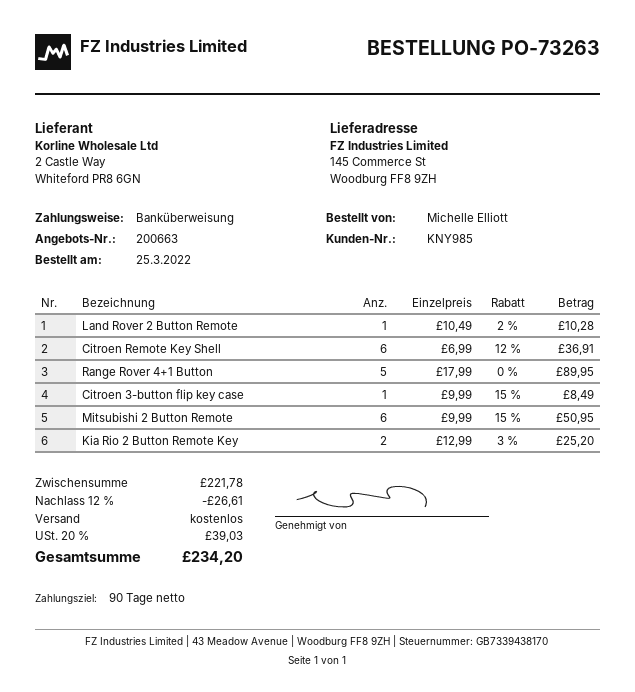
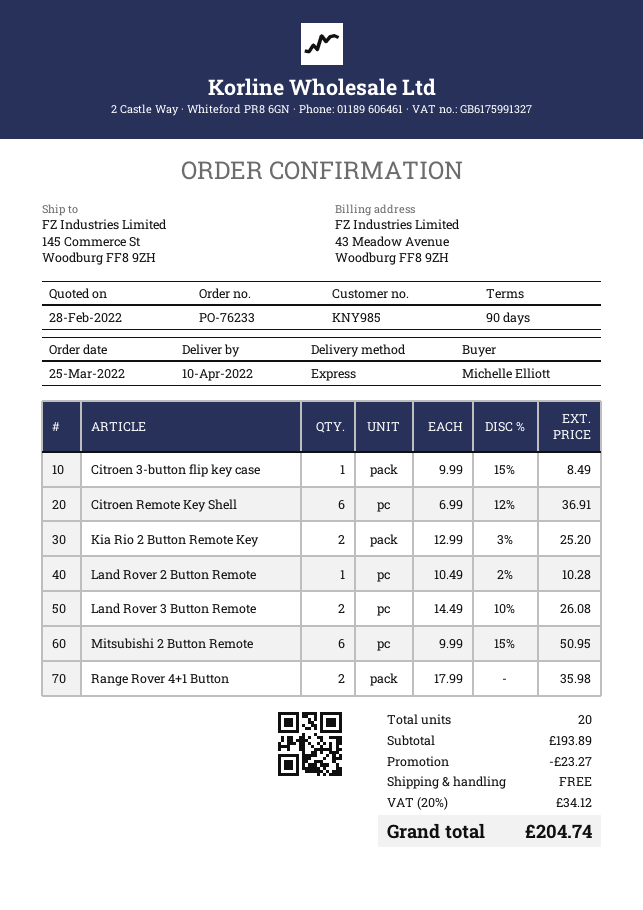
order number: PO-73263 -> PO-76233
Range Rover 4+1 Button: 5 x 17.99 = 89.95 -> 2 x 17.99 = 35.98
Land Rover 3 Button Remote: none -> 2 x 14.49 - 10% = 26.08
subtotal: 221.78 -> 193.89
discount: 26.61 -> 23.27
tax: 20% = 39.03 -> 20% = 34.12
total: 234.20 -> 204.74

